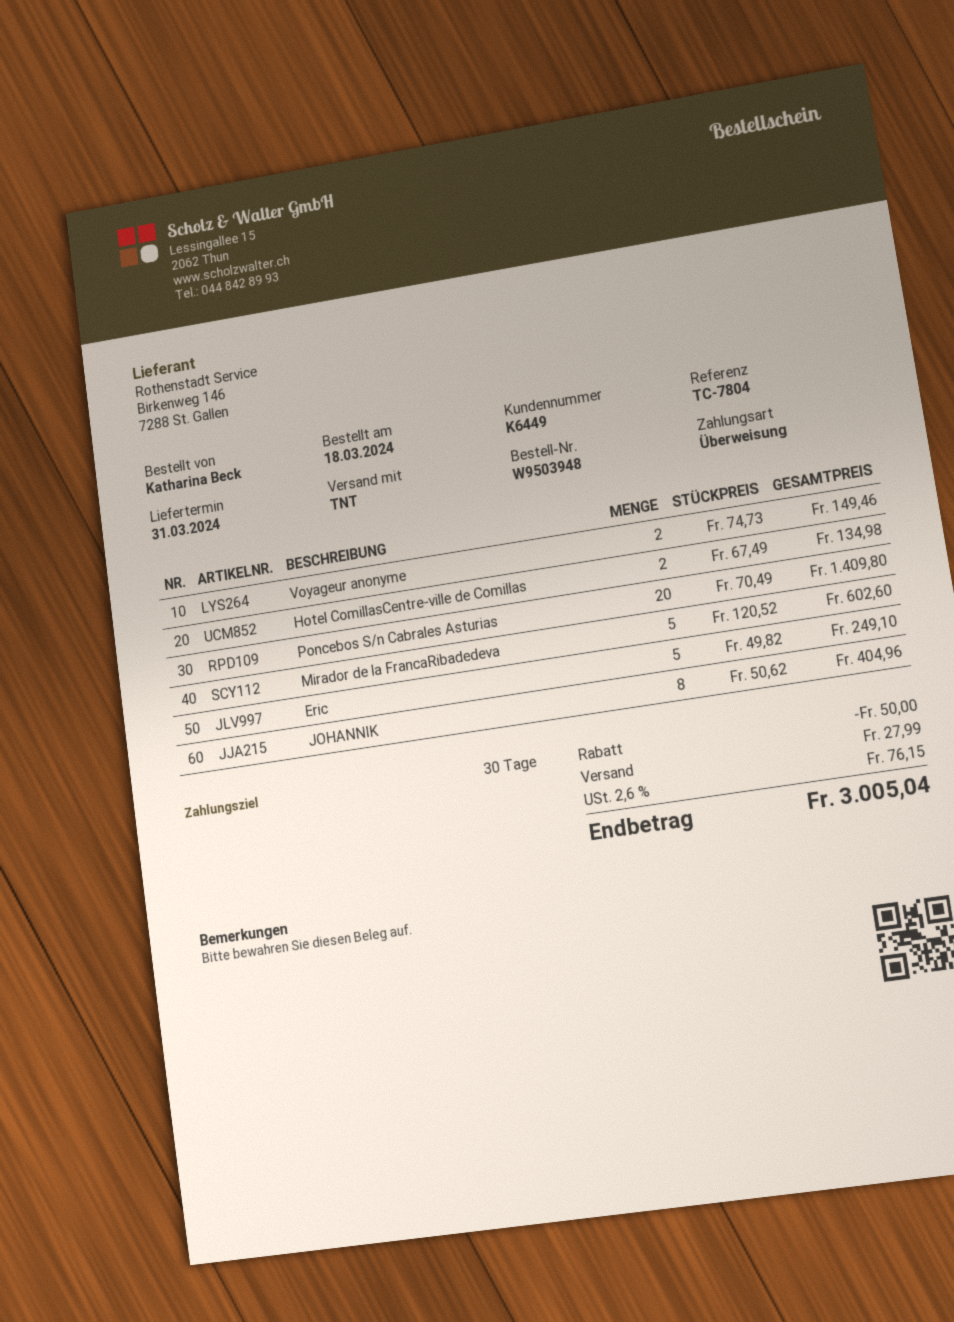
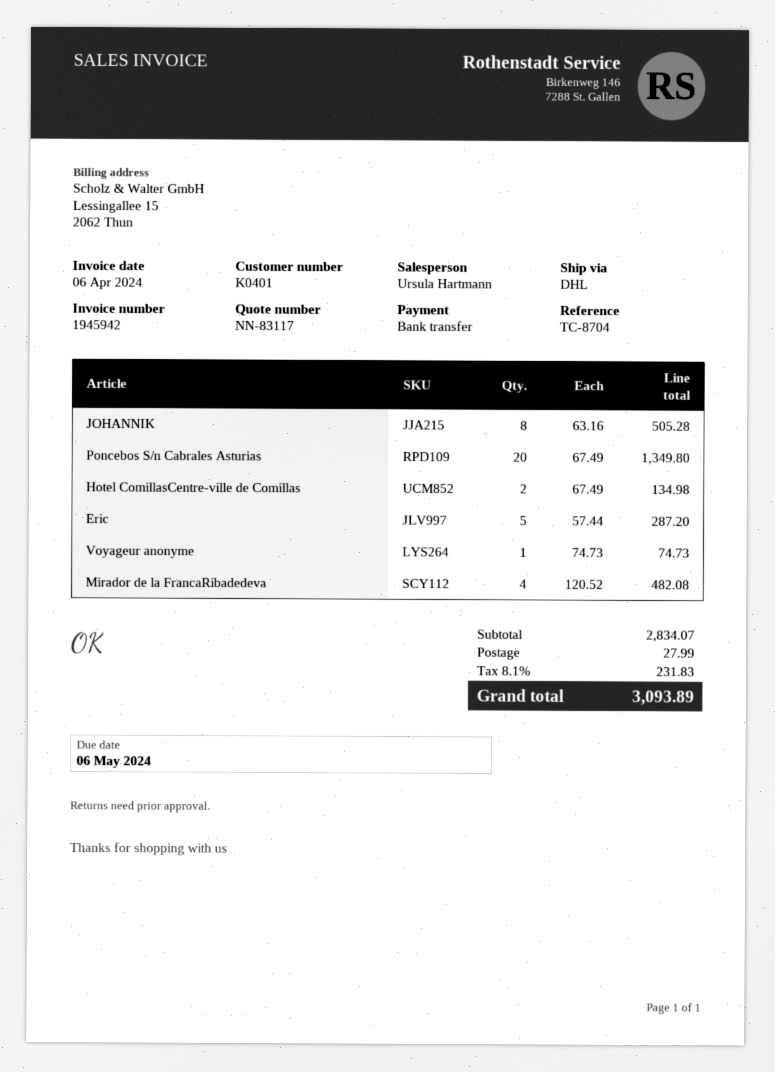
customer number: K6449 -> K0401
reference: TC-7804 -> TC-8704
shipping method: TNT -> DHL
Voyageur anonyme: 2 x 74.73 = 149.46 -> 1 x 74.73 = 74.73
Poncebos S/n Cabrales Asturias: 20 x 70.49 = 1409.80 -> 20 x 67.49 = 1349.80
Mirador de la FrancaRibadedeva: 5 x 120.52 = 602.60 -> 4 x 120.52 = 482.08
Eric: 5 x 49.82 = 249.10 -> 5 x 57.44 = 287.20
JOHANNIK: 8 x 50.62 = 404.96 -> 8 x 63.16 = 505.28
discount: 50.00 -> none
tax: 2.6% = 76.15 -> 8.1% = 231.83
total: 3005.04 -> 3093.89

